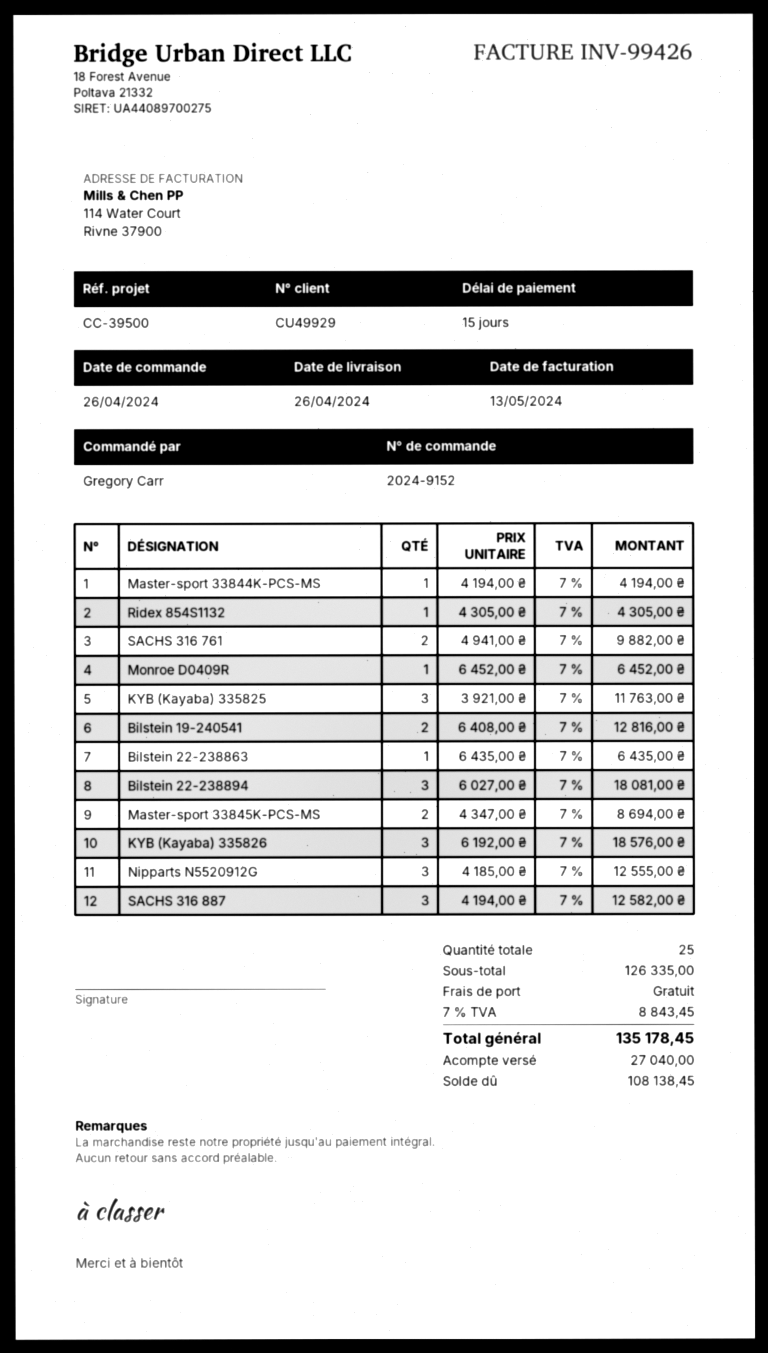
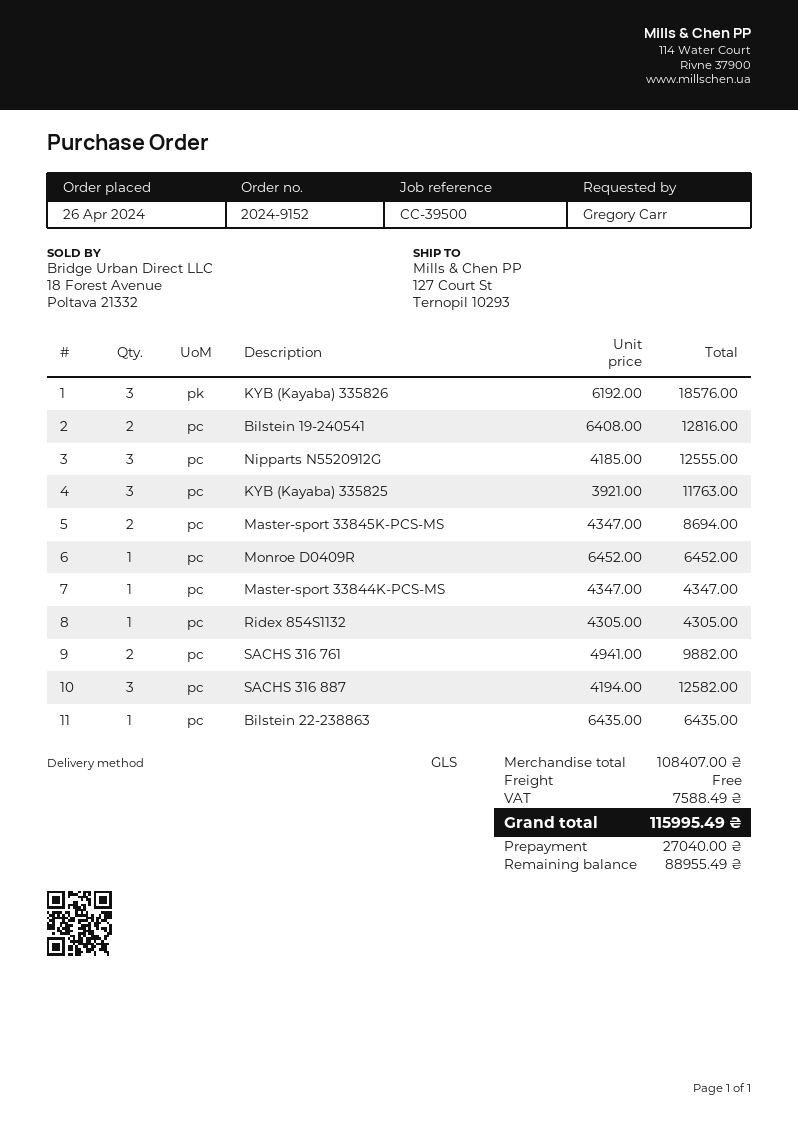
Master-sport 33844K-PCS-MS: 1 x 4194.00 = 4194.00 -> 1 x 4347.00 = 4347.00
Bilstein 22-238894: 3 x 6027.00 = 18081.00 -> none
subtotal: 126335.00 -> 108407.00
tax: 8843.45 -> 7588.49
total: 135178.45 -> 115995.49
balance: 108138.45 -> 88955.49

